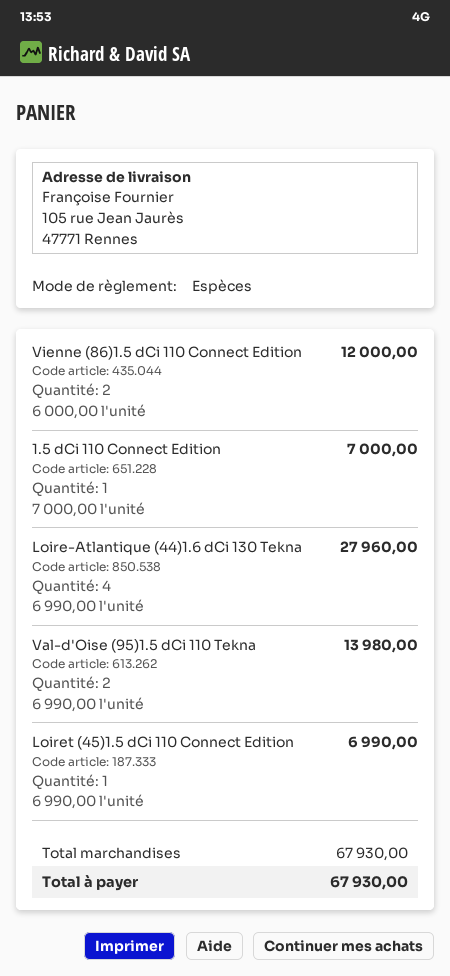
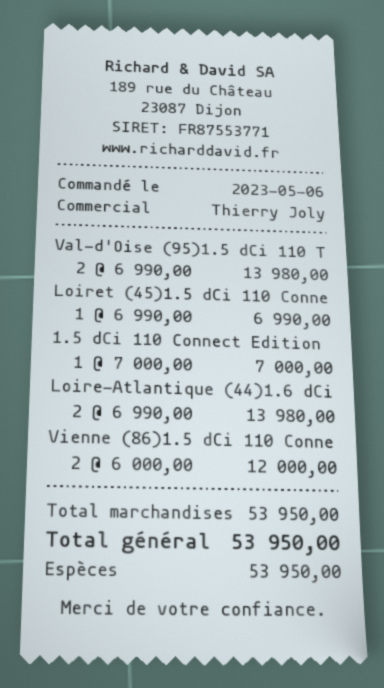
Loire-Atlantique (44)1.6 dCi 130 Tekna: 4 x 6990.00 = 27960.00 -> 2 x 6990.00 = 13980.00
subtotal: 67930.00 -> 53950.00
total: 67930.00 -> 53950.00

